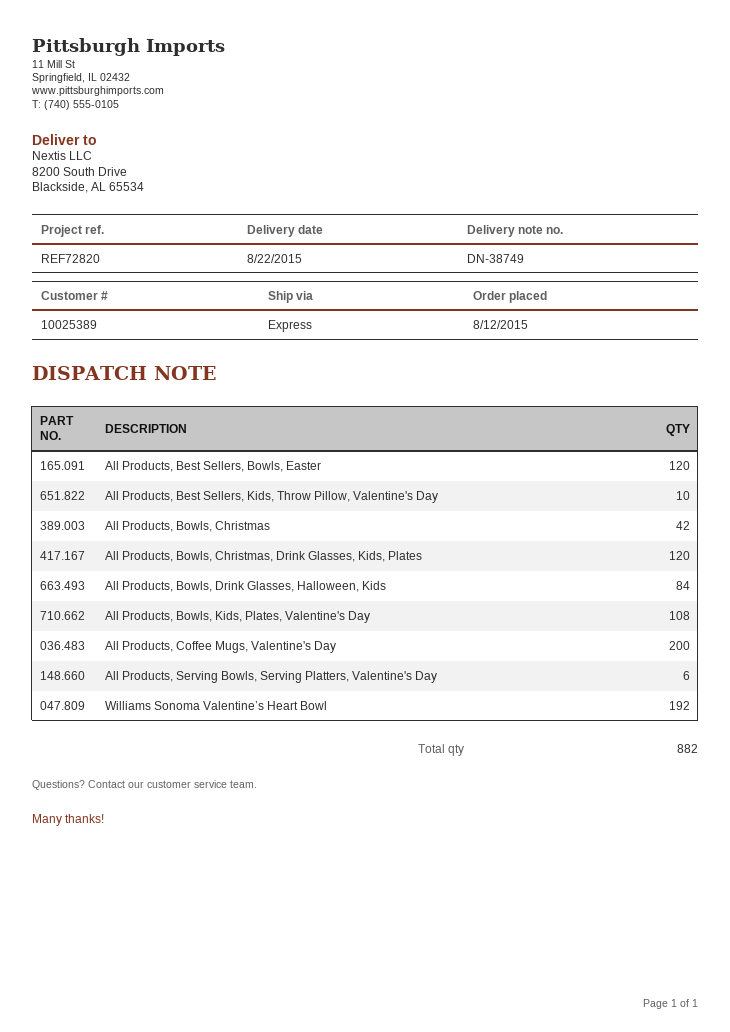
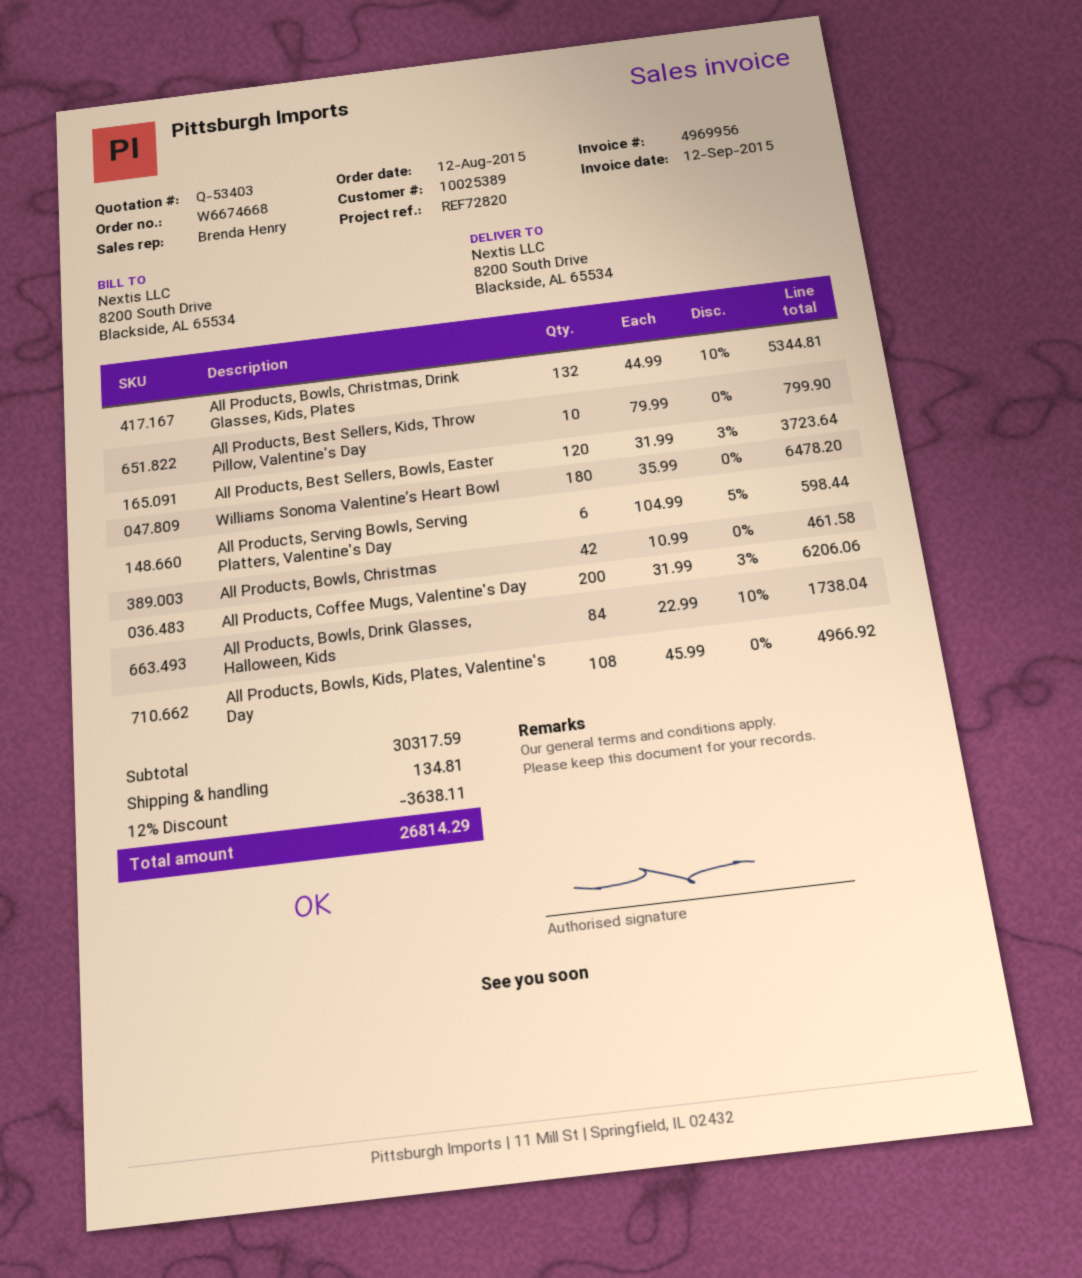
All Products, Bowls, Christmas, Drink Glasses, Kids, Plates: 120 -> 132
Williams Sonoma Valentine’s Heart Bowl: 192 -> 180

